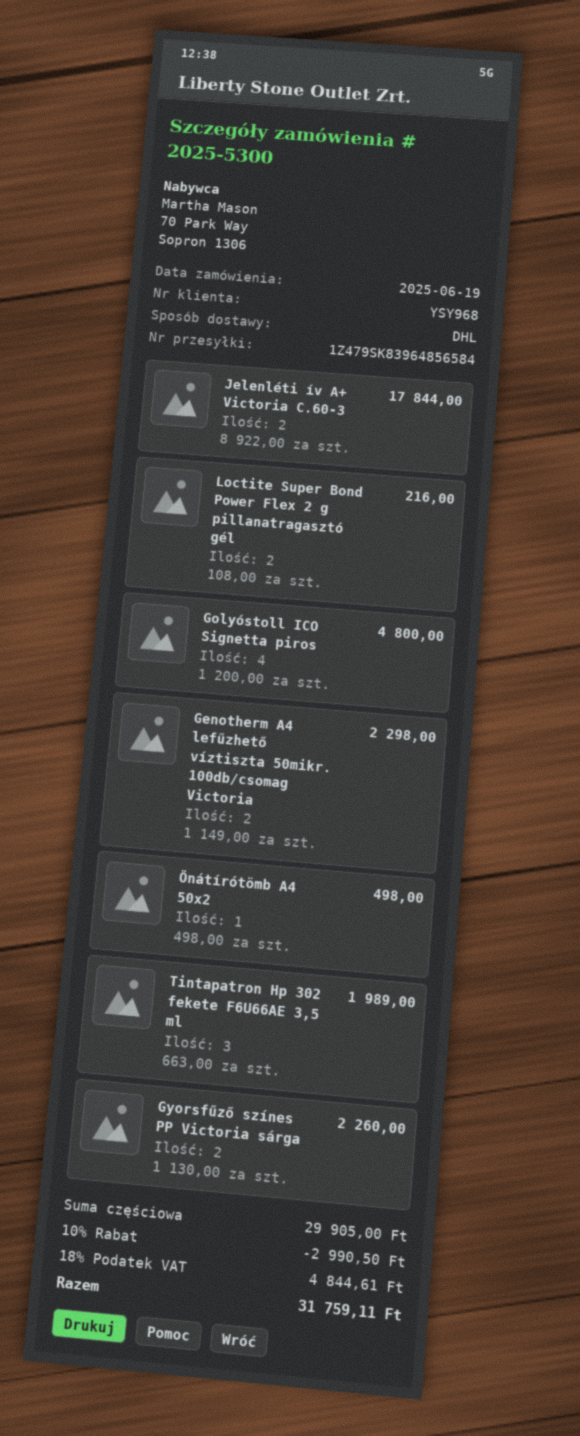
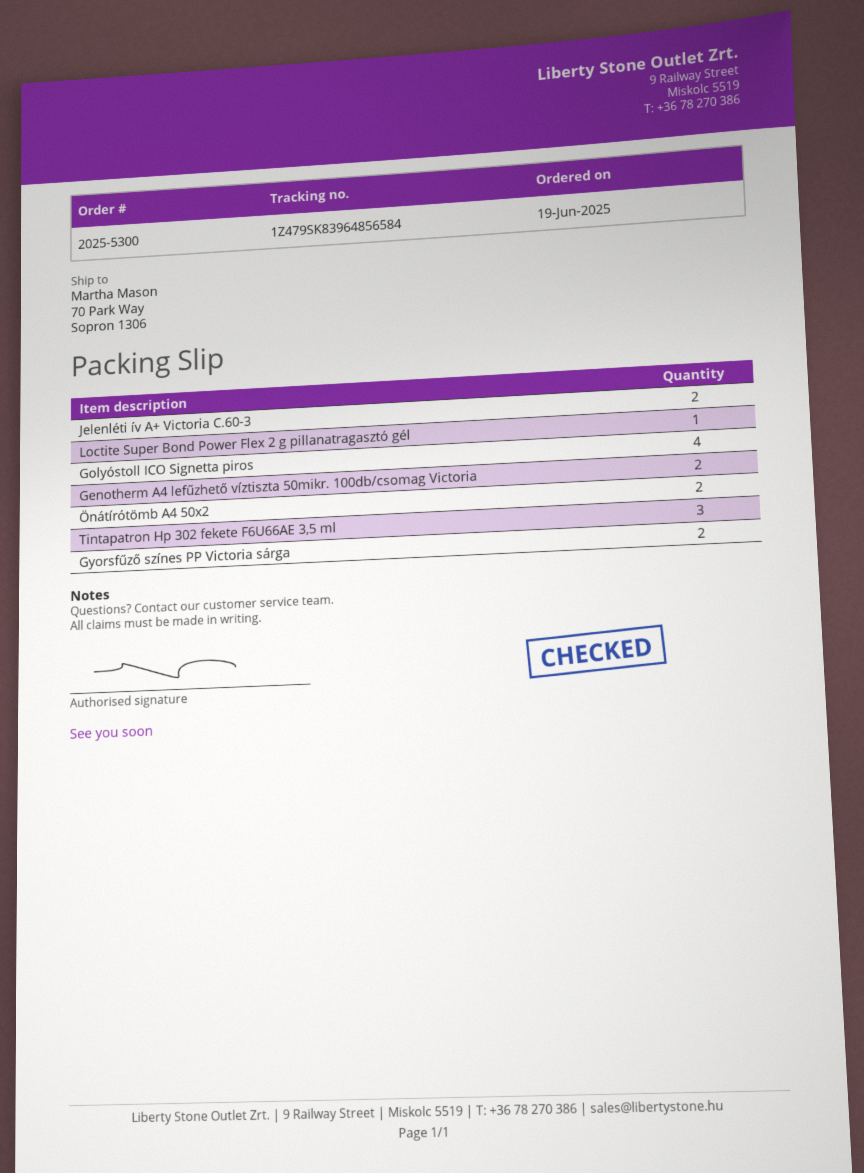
Loctite Super Bond Power Flex 2 g pillanatragasztó gél: 2 -> 1
Önátírótömb A4 50x2: 1 -> 2

